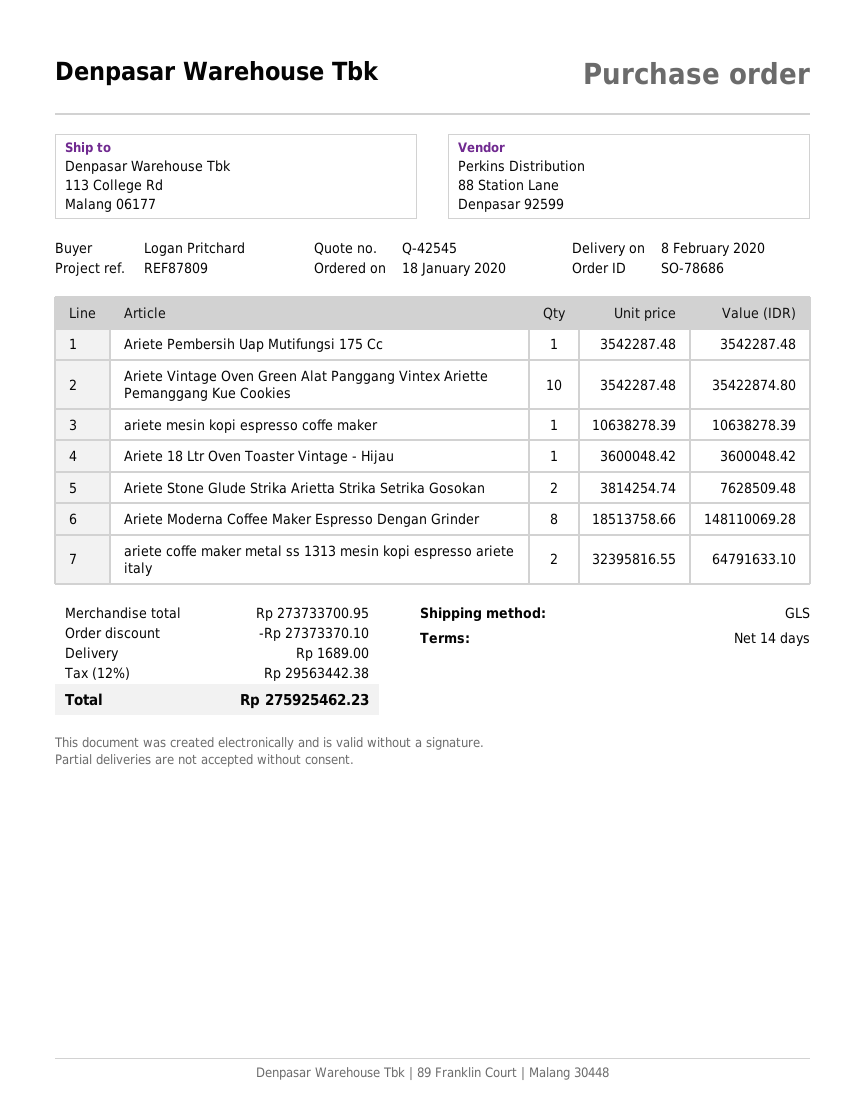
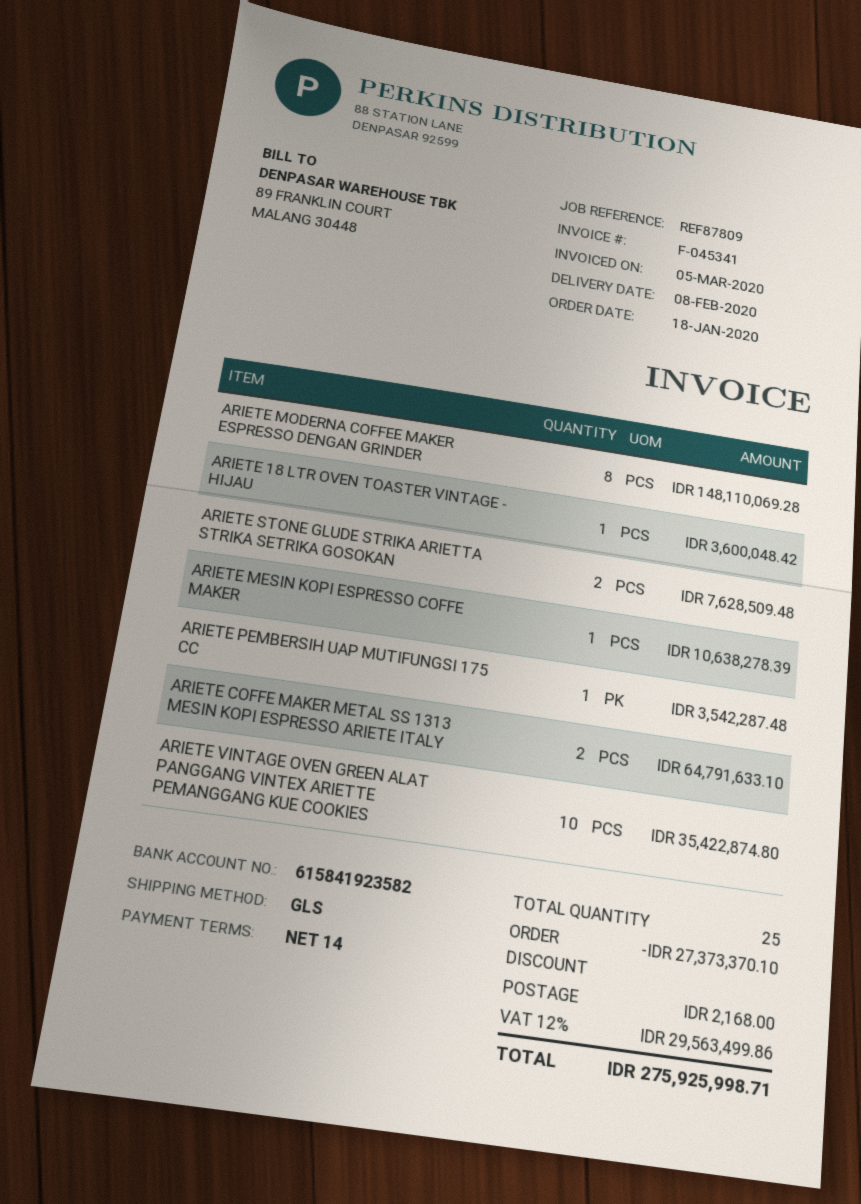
shipping: 1689.00 -> 2168.00
tax: 12% = 29563442.38 -> 12% = 29563499.86
total: 275925462.23 -> 275925998.71

